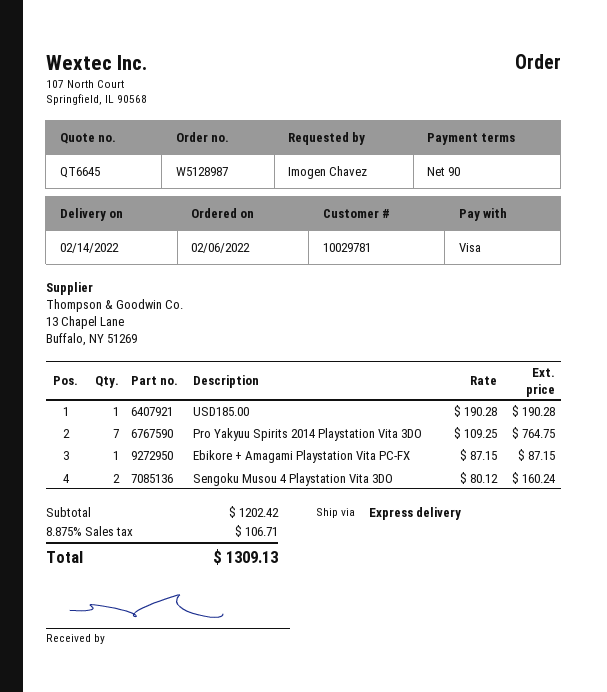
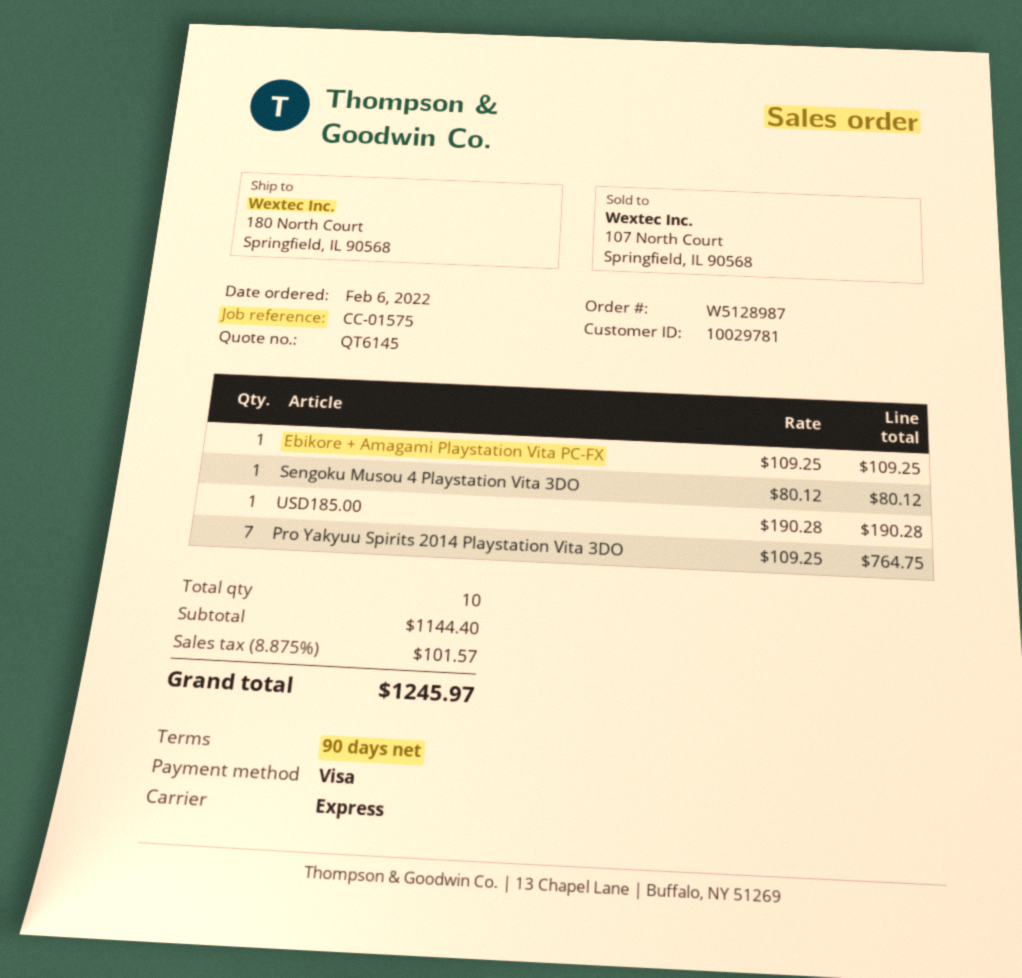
quote number: QT6645 -> QT6145
Ebikore + Amagami Playstation Vita PC-FX: 1 x 87.15 = 87.15 -> 1 x 109.25 = 109.25
Sengoku Musou 4 Playstation Vita 3DO: 2 x 80.12 = 160.24 -> 1 x 80.12 = 80.12
subtotal: 1202.42 -> 1144.40
tax: 8.875% = 106.71 -> 8.875% = 101.57
total: 1309.13 -> 1245.97

